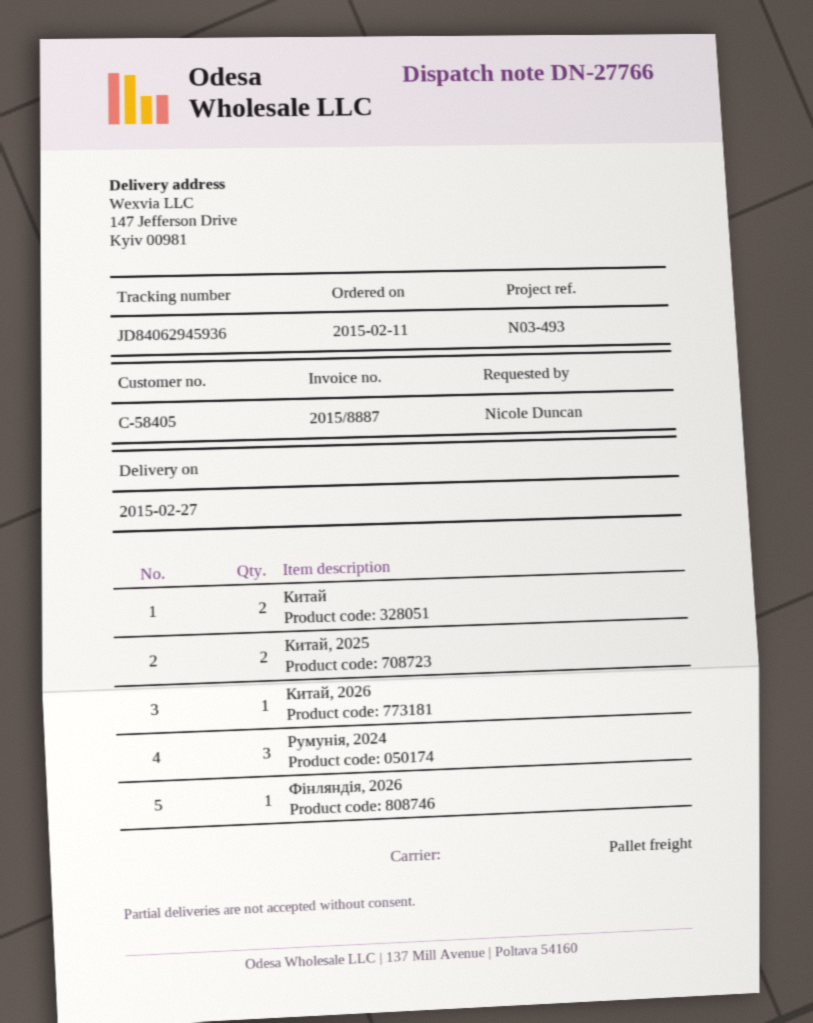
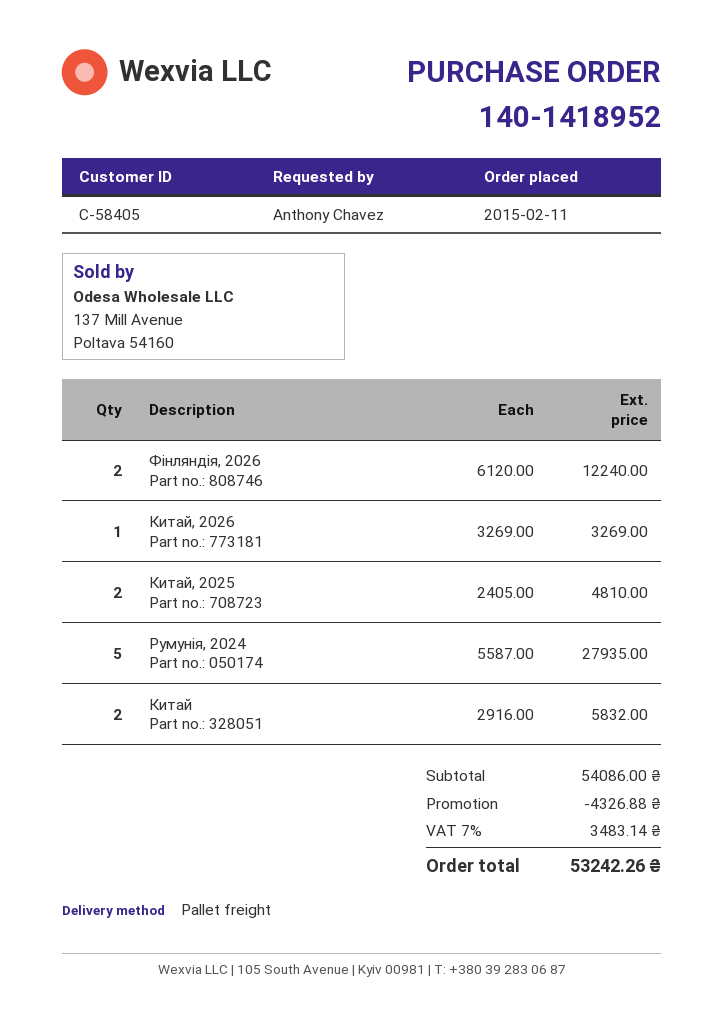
ordered by: Nicole Duncan -> Anthony Chavez
Румунія, 2024: 3 -> 5
Фінляндія, 2026: 1 -> 2

